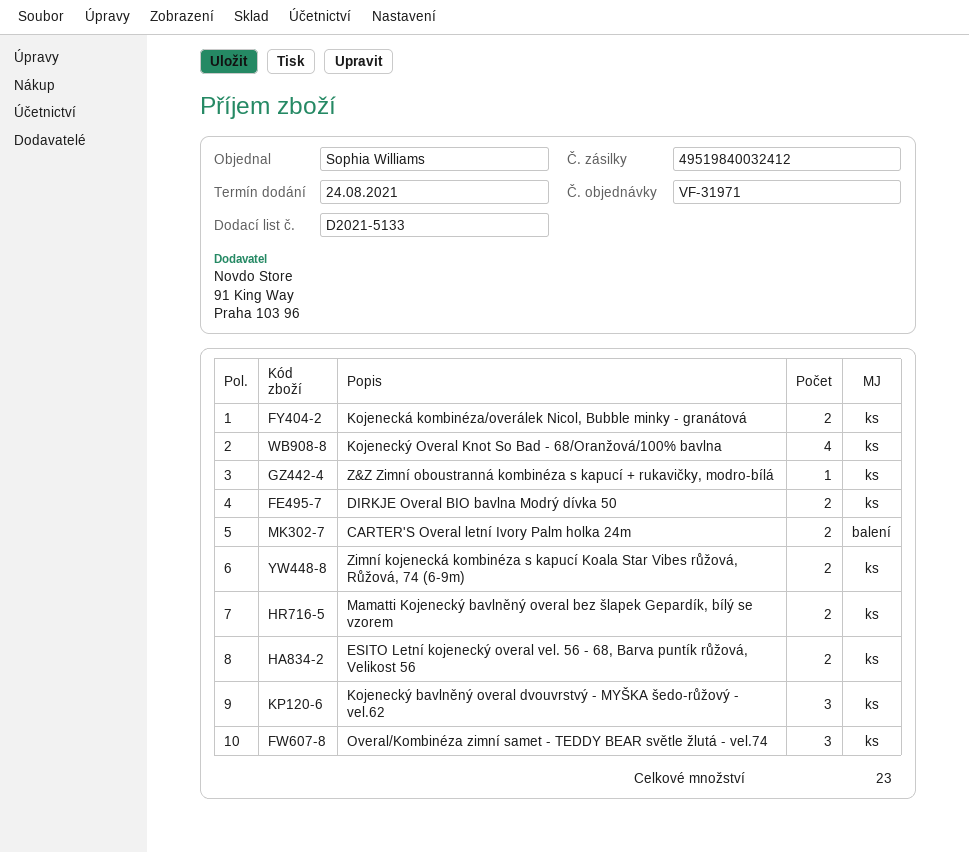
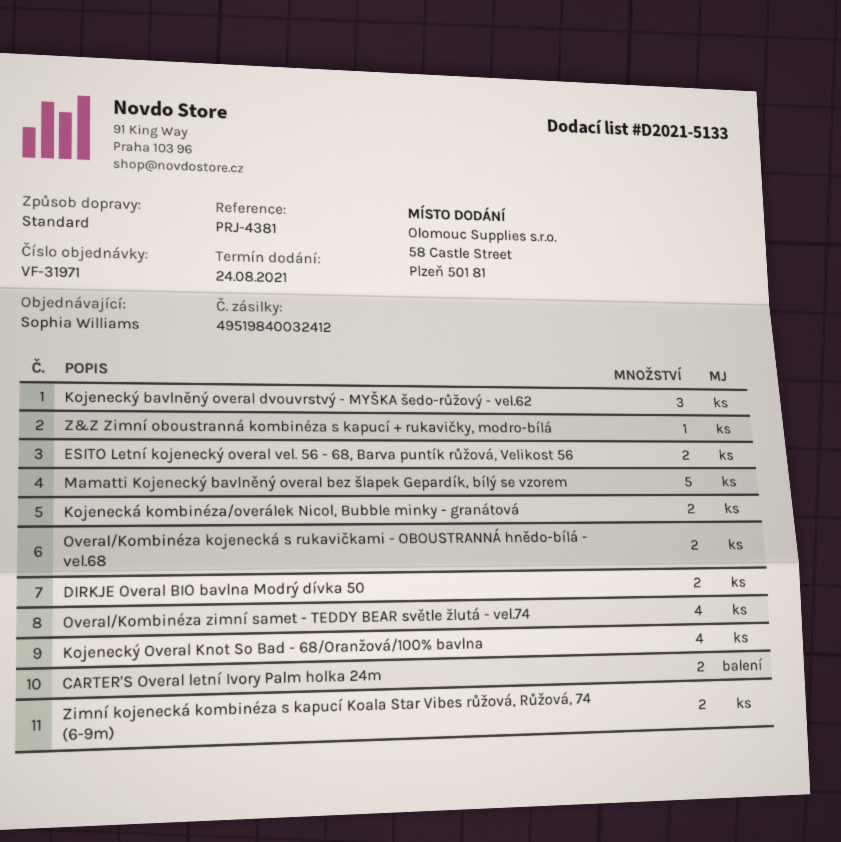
Mamatti Kojenecký bavlněný overal bez šlapek Gepardík, bílý se vzorem: 2 -> 5
Overal/Kombinéza zimní samet - TEDDY BEAR světle žlutá - vel.74: 3 -> 4
Overal/Kombinéza kojenecká s rukavičkami - OBOUSTRANNÁ hnědo-bílá - vel.68: none -> 2

